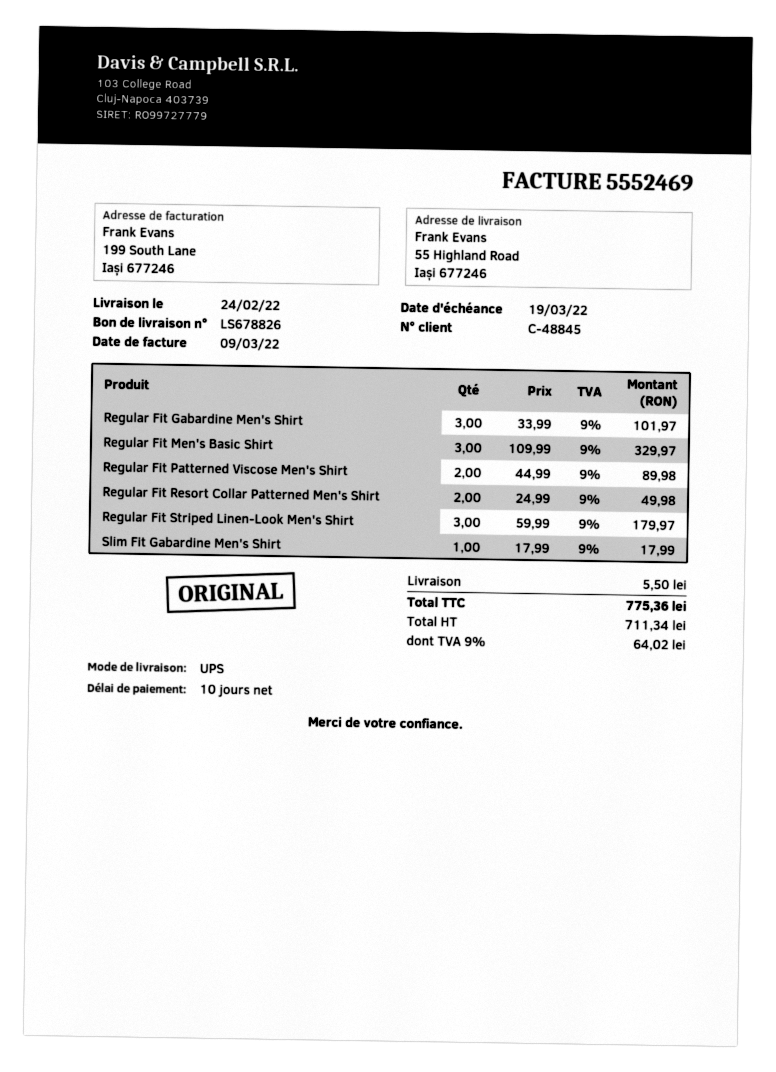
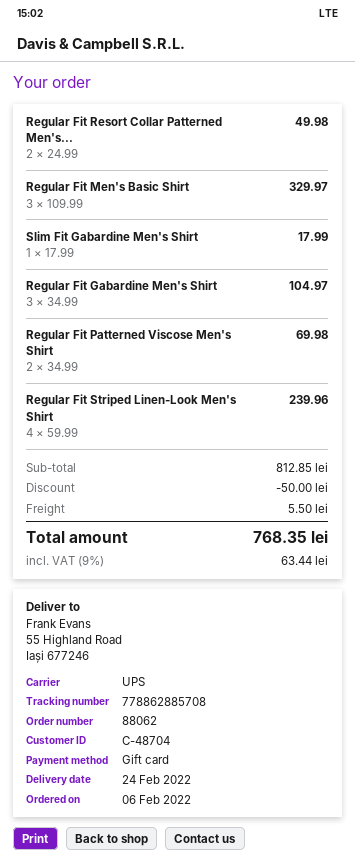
customer number: C-48845 -> C-48704
Regular Fit Gabardine Men's Shirt: 3 x 33.99 = 101.97 -> 3 x 34.99 = 104.97
Regular Fit Patterned Viscose Men's Shirt: 2 x 44.99 = 89.98 -> 2 x 34.99 = 69.98
Regular Fit Striped Linen-Look Men's Shirt: 3 x 59.99 = 179.97 -> 4 x 59.99 = 239.96
discount: none -> 50.00
tax: 9% = 64.02 -> 9% = 63.44
total: 775.36 -> 768.35

